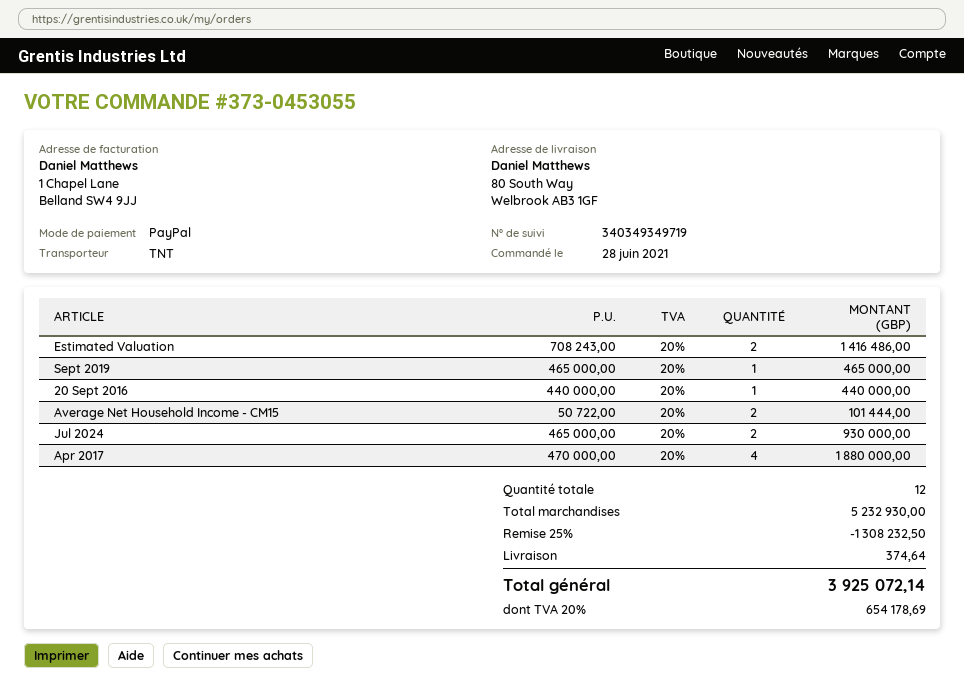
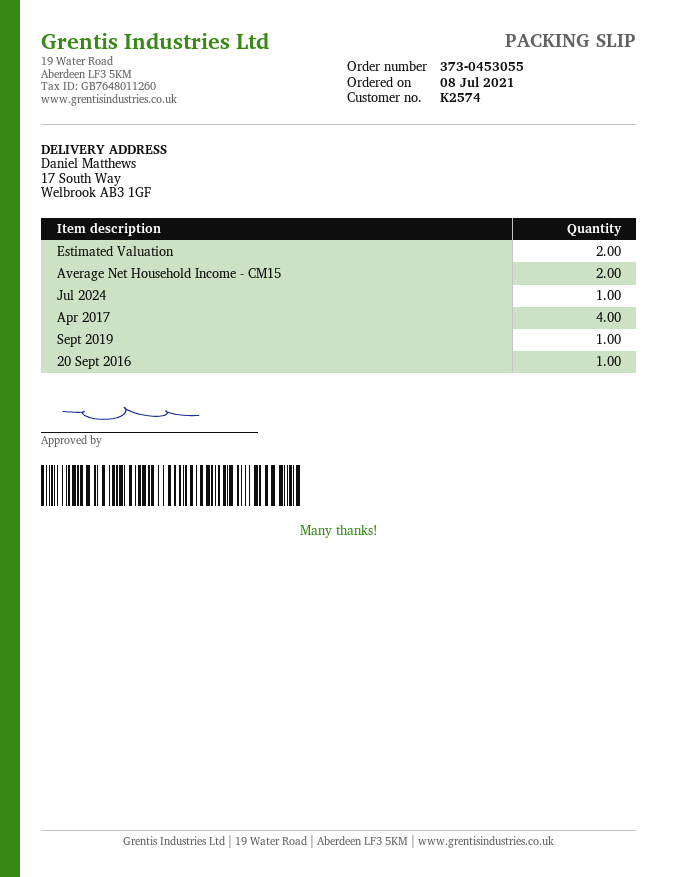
order date: 2021-06-28 -> 2021-07-08
ship to: 80 South Way, Welbrook AB3 1GF -> 17 South Way, Welbrook AB3 1GF
Jul 2024: 2 -> 1

